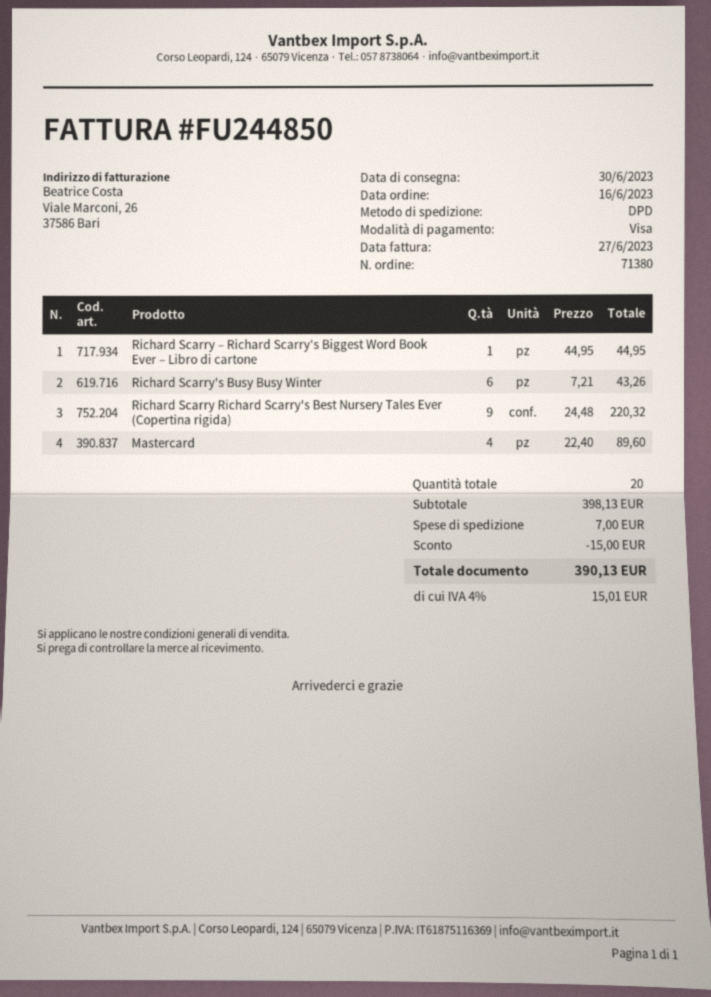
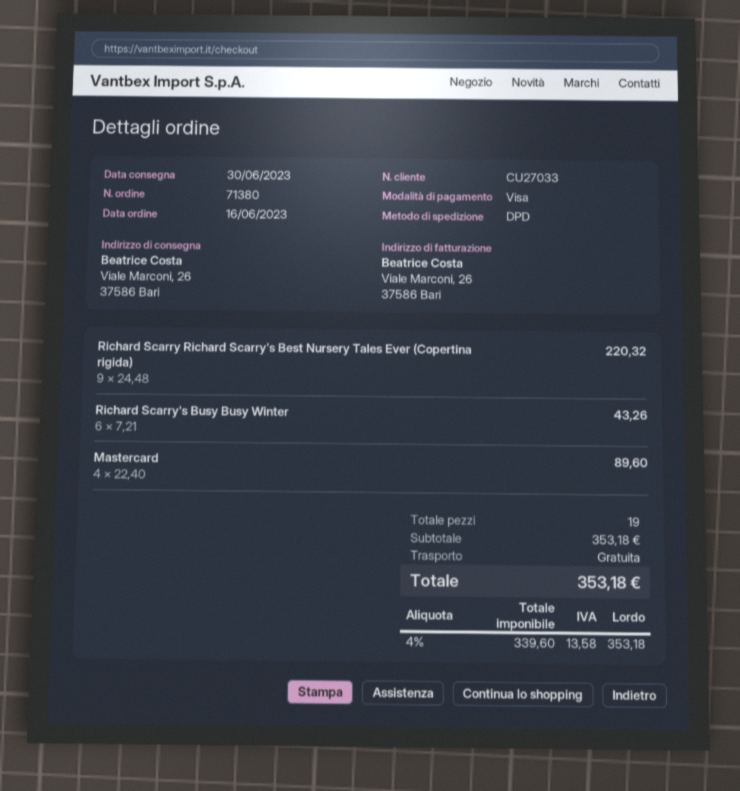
Richard Scarry – Richard Scarry's Biggest Word Book Ever – Libro di cartone: 1 x 44.95 = 44.95 -> none
total quantity: 20 -> 19
subtotal: 398.13 -> 353.18
discount: 15.00 -> none
shipping: 7.00 -> 0.00
tax: 4% = 15.01 -> 4% = 13.58
total: 390.13 -> 353.18

